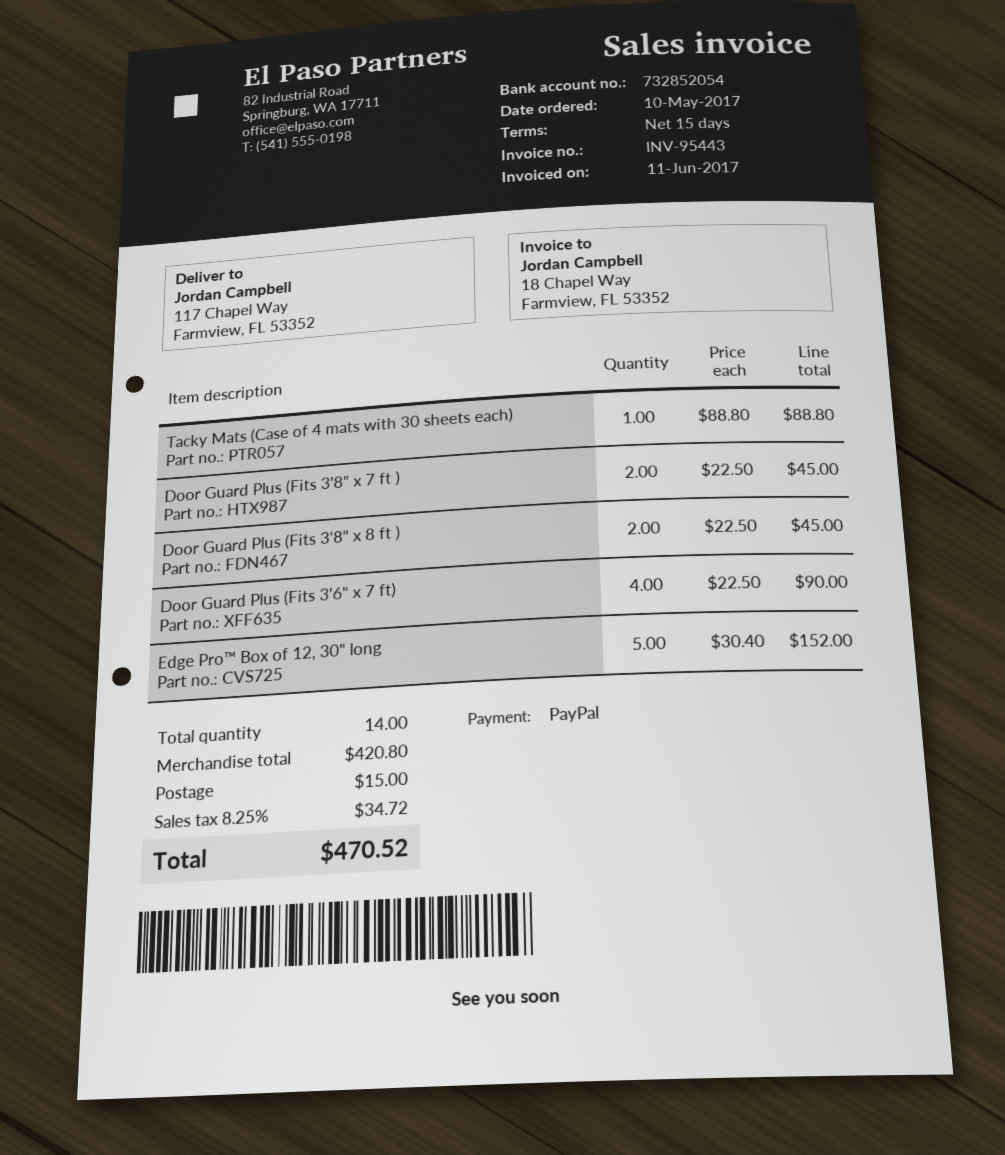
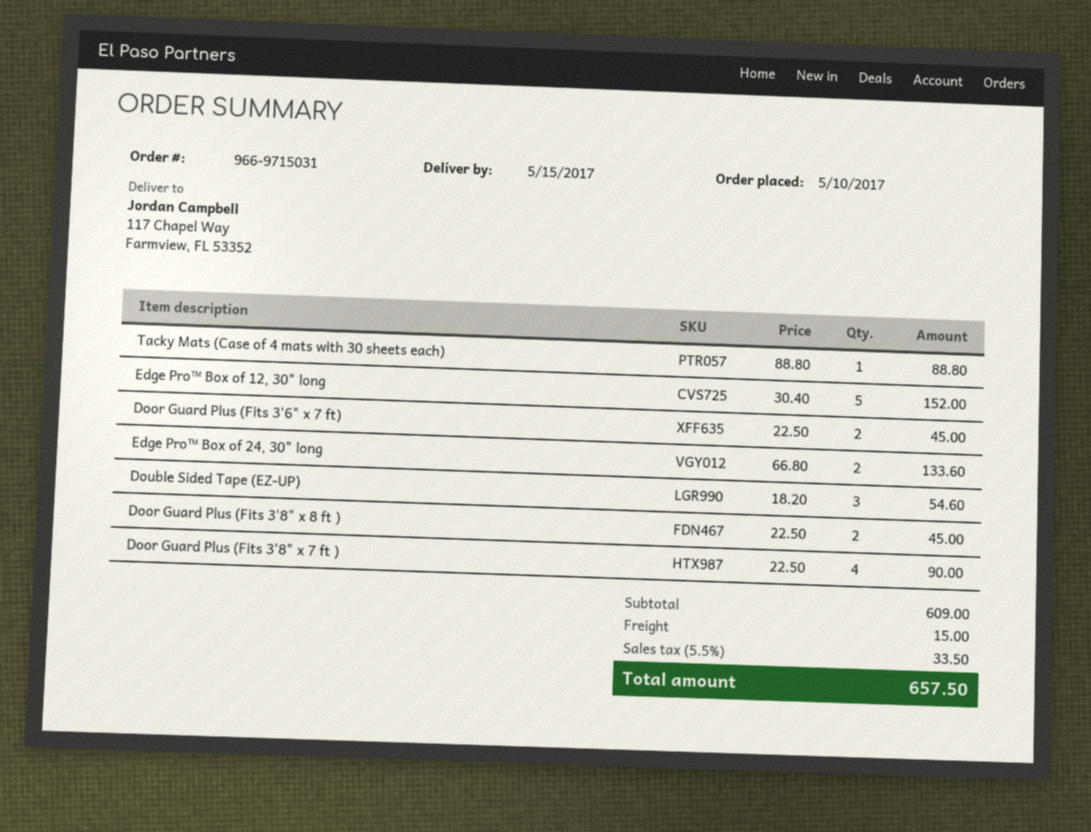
Door Guard Plus (Fits 3'8" x 7 ft ): 2 x 22.50 = 45.00 -> 4 x 22.50 = 90.00
Door Guard Plus (Fits 3'6" x 7 ft): 4 x 22.50 = 90.00 -> 2 x 22.50 = 45.00
Edge Pro™ Box of 24, 30" long: none -> 2 x 66.80 = 133.60
Double Sided Tape (EZ-UP): none -> 3 x 18.20 = 54.60
subtotal: 420.80 -> 609.00
tax: 8.25% = 34.72 -> 5.5% = 33.50
total: 470.52 -> 657.50

